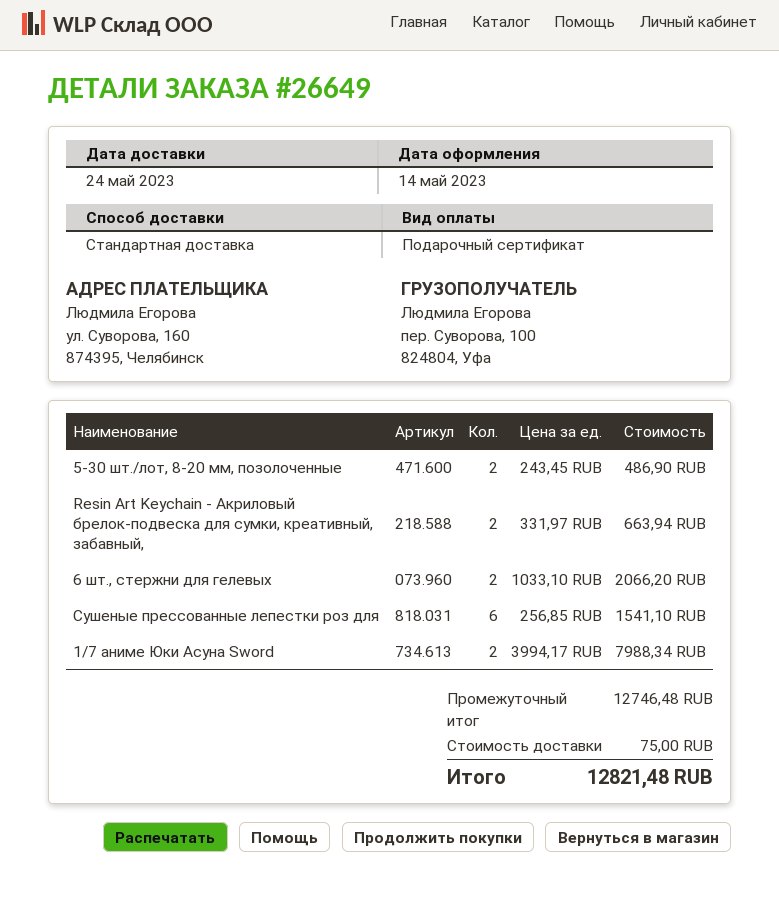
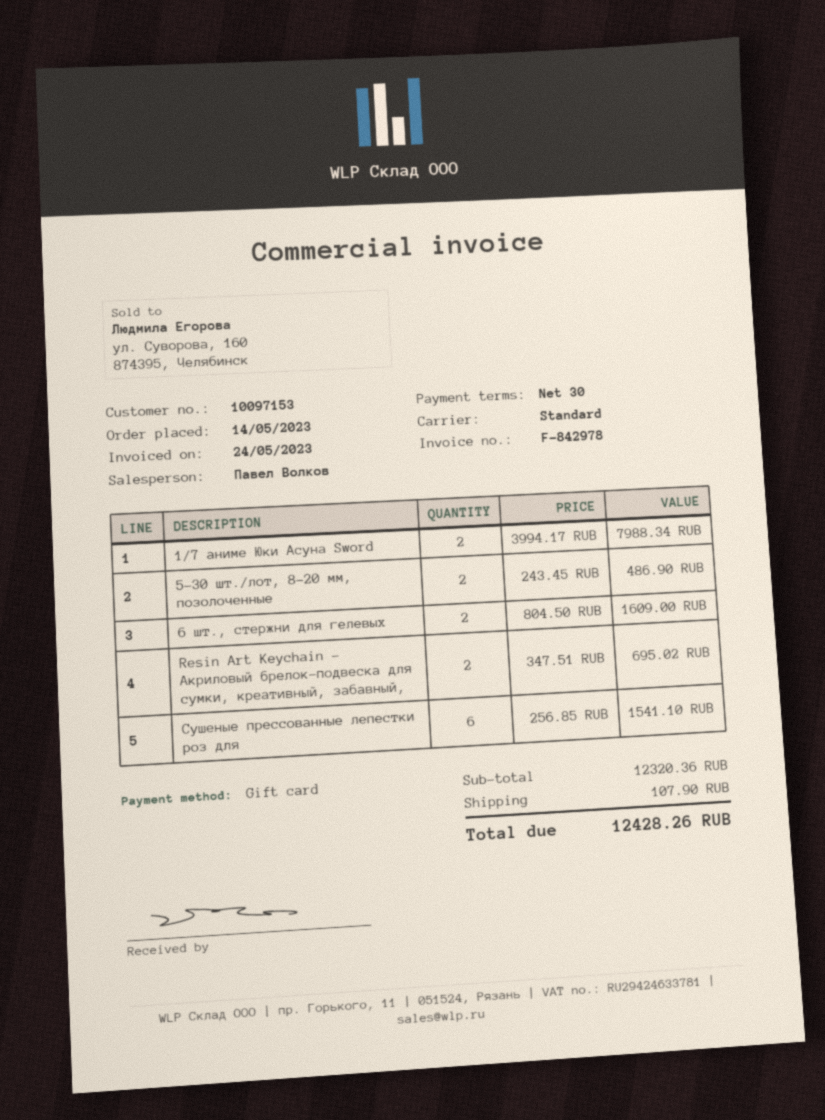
Resin Art Keychain - Акриловый брелок-подвеска для сумки, креативный, забавный,: 2 x 331.97 = 663.94 -> 2 x 347.51 = 695.02
6 шт., стержни для гелевых: 2 x 1033.10 = 2066.20 -> 2 x 804.50 = 1609.00
subtotal: 12746.48 -> 12320.36
shipping: 75.00 -> 107.90
total: 12821.48 -> 12428.26

